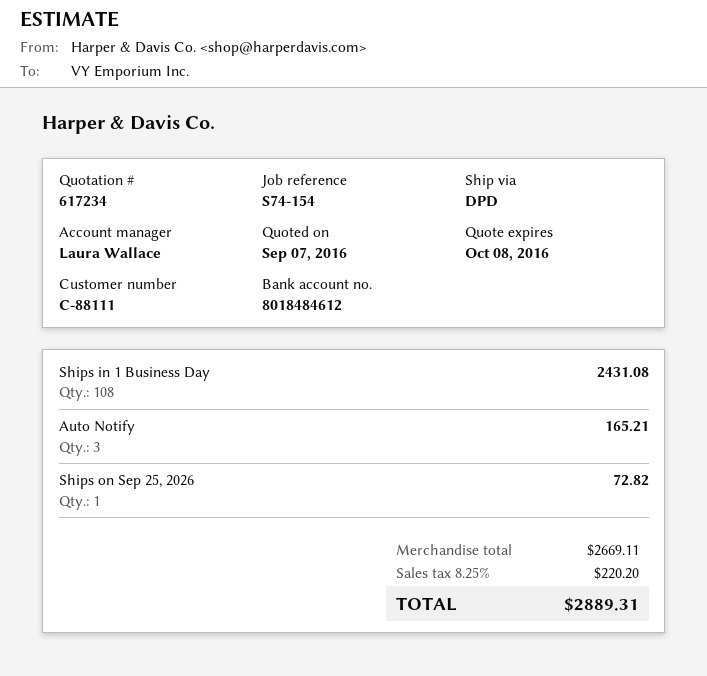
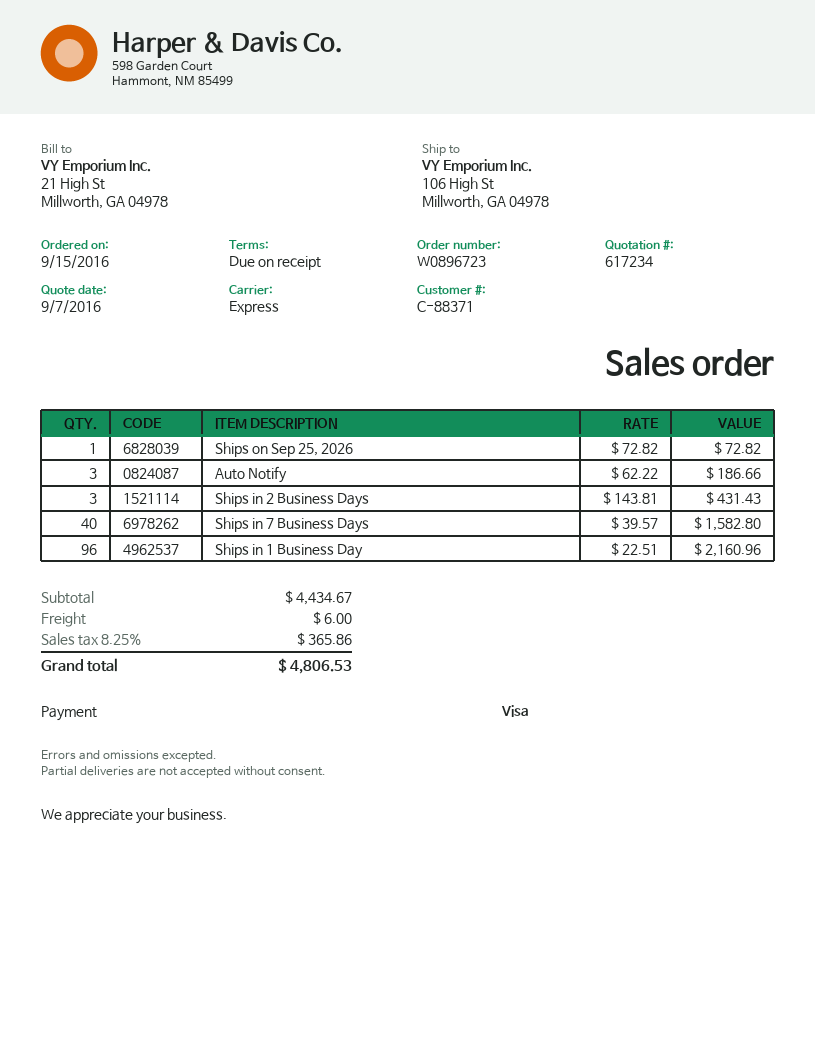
customer number: C-88111 -> C-88371
shipping method: DPD -> express
Ships in 1 Business Day: 108 for 2431.08 -> 96 for 2160.96
Auto Notify: 3 for 165.21 -> 3 for 186.66
Ships in 2 Business Days: none -> 3 for 431.43
Ships in 7 Business Days: none -> 40 for 1582.80
subtotal: 2669.11 -> 4434.67
shipping: none -> 6.00
tax: 8.25% = 220.20 -> 8.25% = 365.86
total: 2889.31 -> 4806.53

